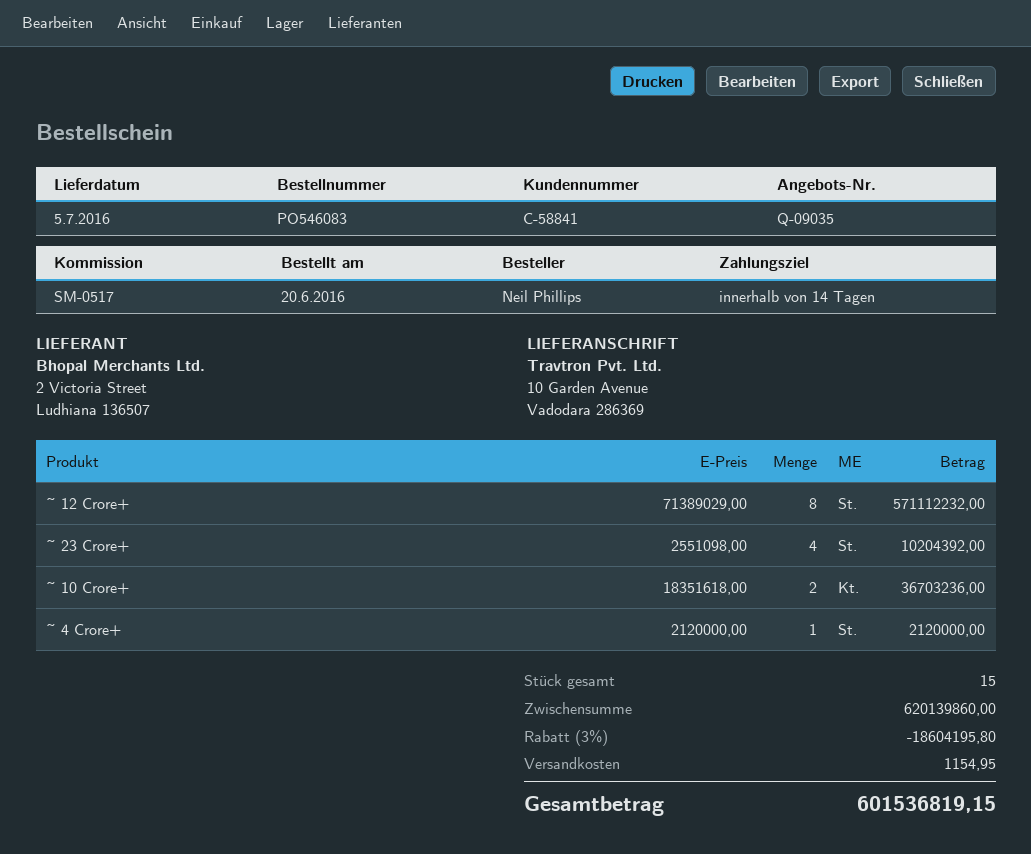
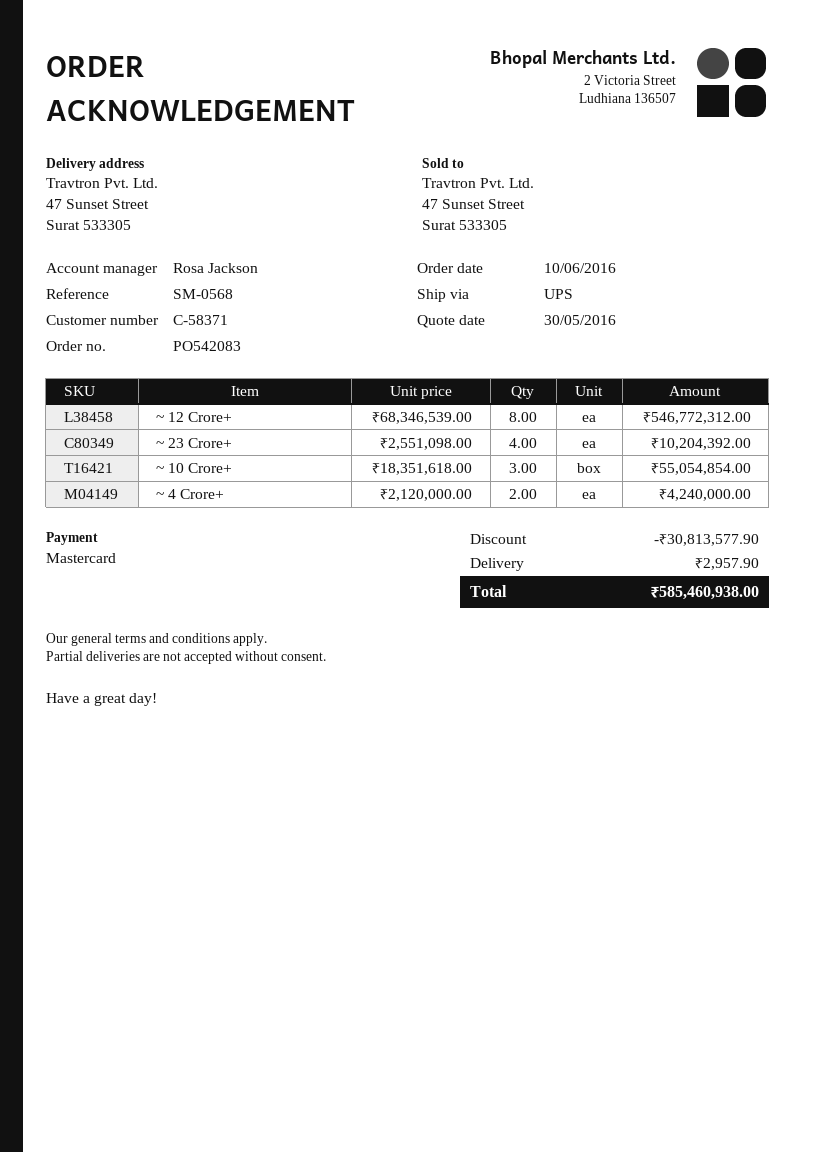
order number: PO546083 -> PO542083
order date: 2016-06-20 -> 2016-06-10
customer number: C-58841 -> C-58371
reference: SM-0517 -> SM-0568
ship to: 10 Garden Avenue, Vadodara 286369 -> 47 Sunset Street, Surat 533305
~ 12 Crore+: 8 x 71389029.00 = 571112232.00 -> 8 x 68346539.00 = 546772312.00
~ 10 Crore+: 2 x 18351618.00 = 36703236.00 -> 3 x 18351618.00 = 55054854.00
~ 4 Crore+: 1 x 2120000.00 = 2120000.00 -> 2 x 2120000.00 = 4240000.00
discount: 18604195.80 -> 30813577.90
shipping: 1154.95 -> 2957.90
total: 601536819.15 -> 585460938.00

